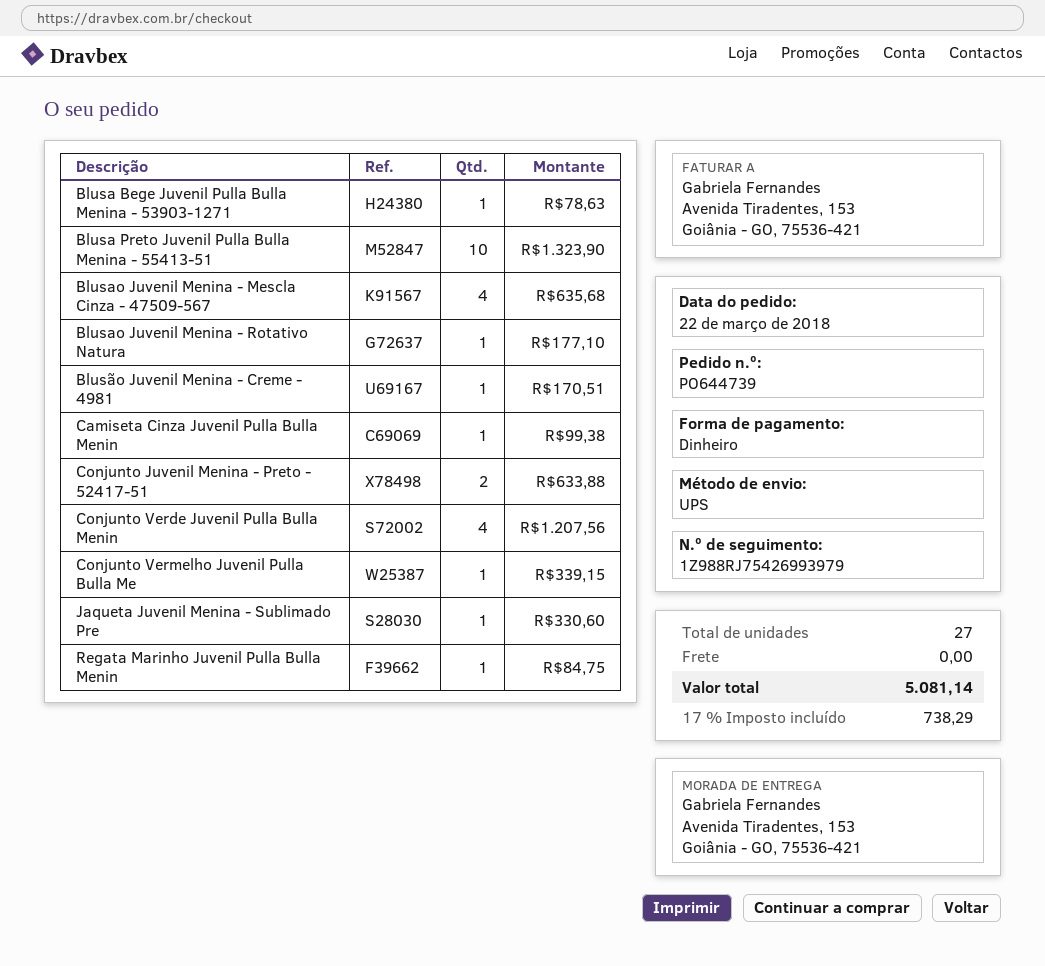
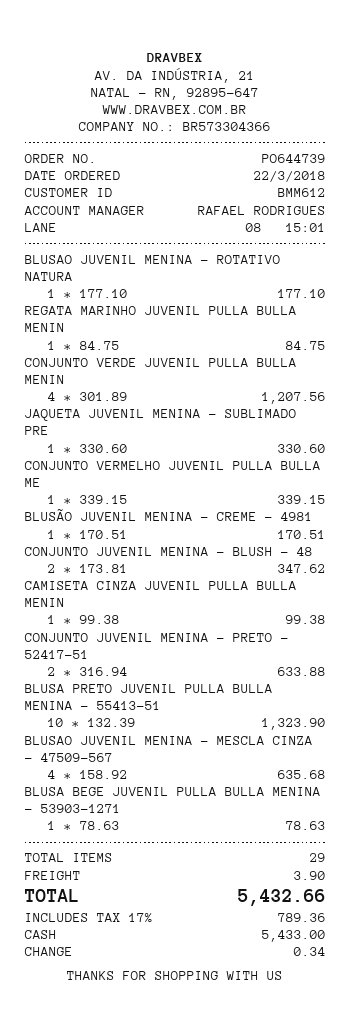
CONJUNTO JUVENIL MENINA - BLUSH - 48: none -> 2 for 347.62
total quantity: 27 -> 29
shipping: 0.00 -> 3.90
tax: 17% = 738.29 -> 17% = 789.36
total: 5081.14 -> 5432.66

